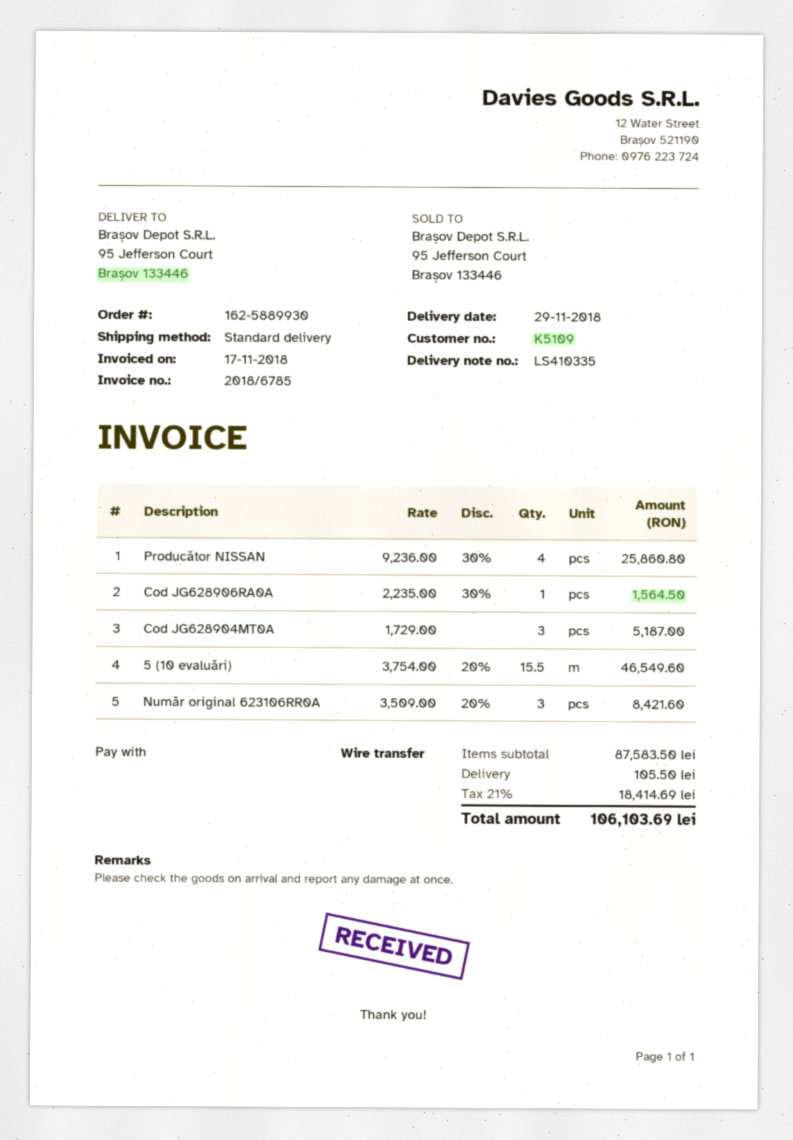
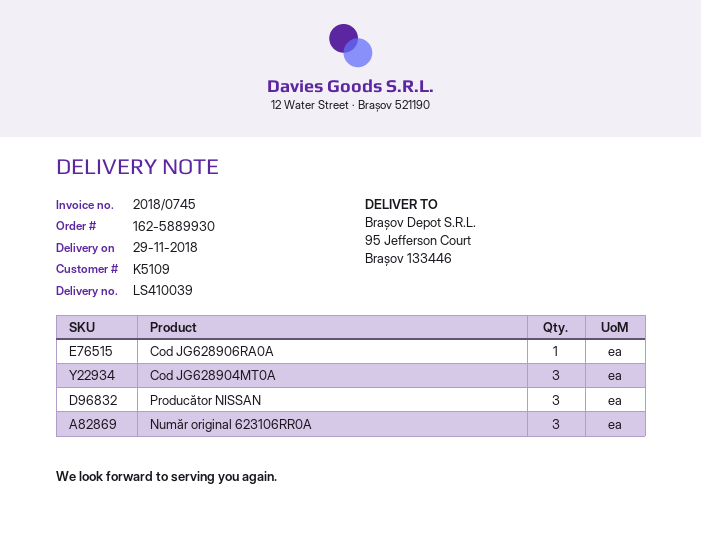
delivery note number: LS410335 -> LS410039
invoice number: 2018/6785 -> 2018/0745
Producător NISSAN: 4 -> 3
5 (10 evaluări): 15.5 -> none

